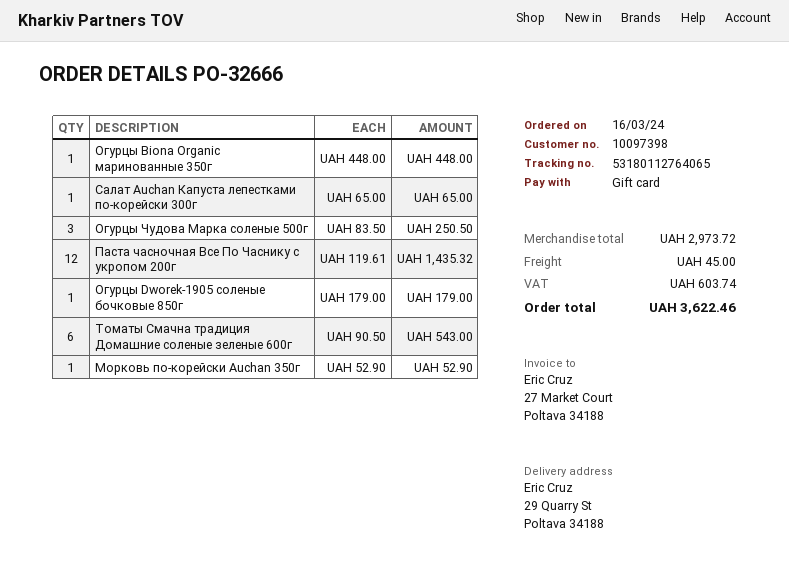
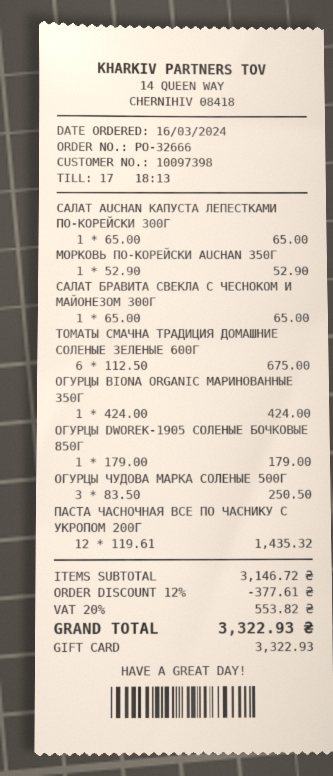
Огурцы Biona Organic маринованные 350г: 1 x 448.00 = 448.00 -> 1 x 424.00 = 424.00
Томаты Смачна традиция Домашние соленые зеленые 600г: 6 x 90.50 = 543.00 -> 6 x 112.50 = 675.00
САЛАТ БРАВИТА СВЕКЛА С ЧЕСНОКОМ И МАЙОНЕЗОМ 300Г: none -> 1 x 65.00 = 65.00
subtotal: 2973.72 -> 3146.72
discount: none -> 12% = 377.61
shipping: 45.00 -> none
tax: 603.74 -> 553.82
total: 3622.46 -> 3322.93

